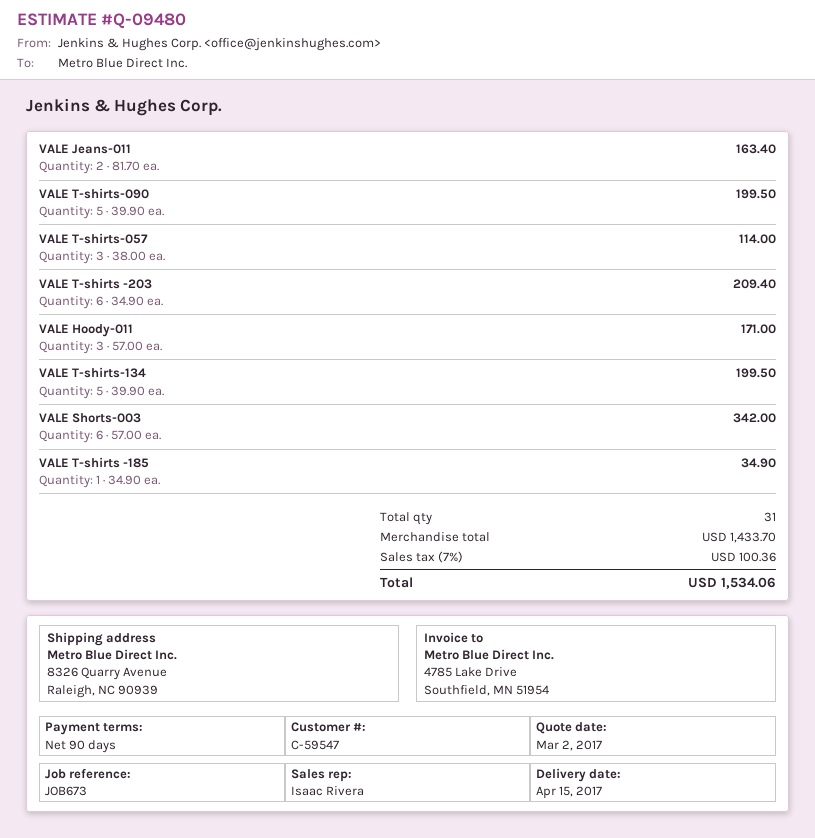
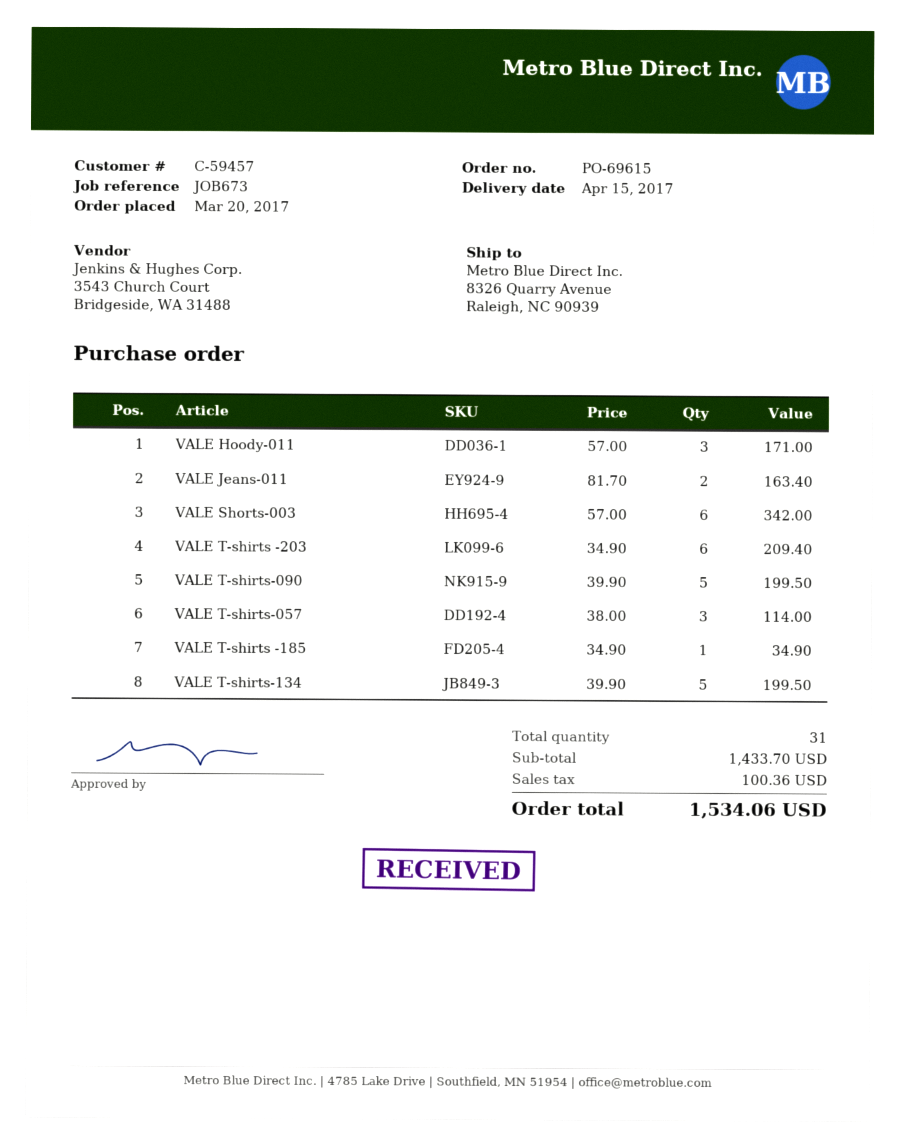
customer number: C-59547 -> C-59457

